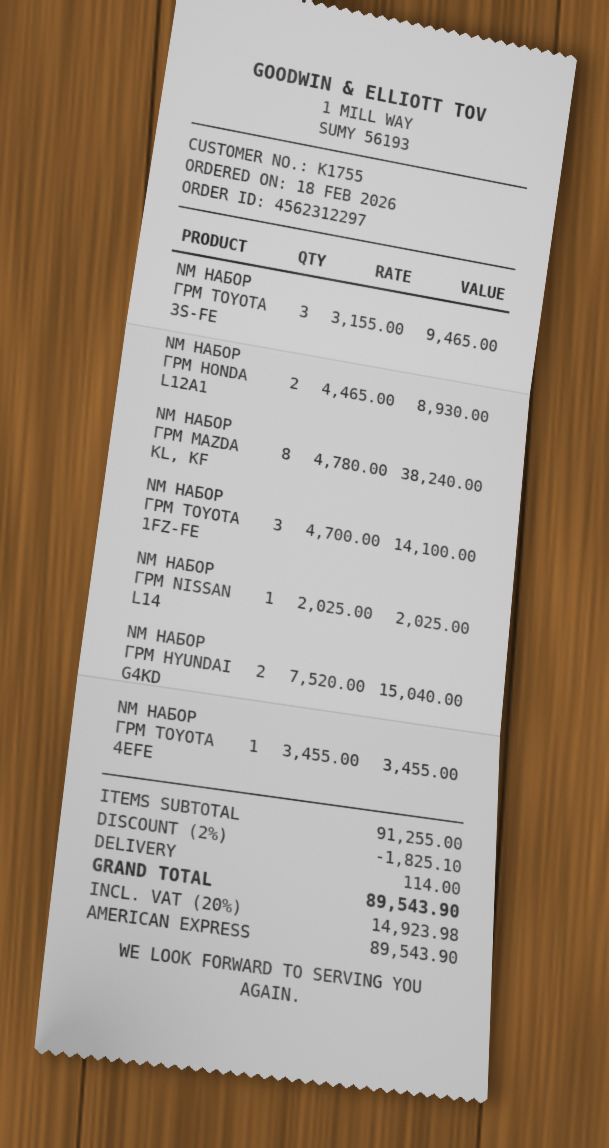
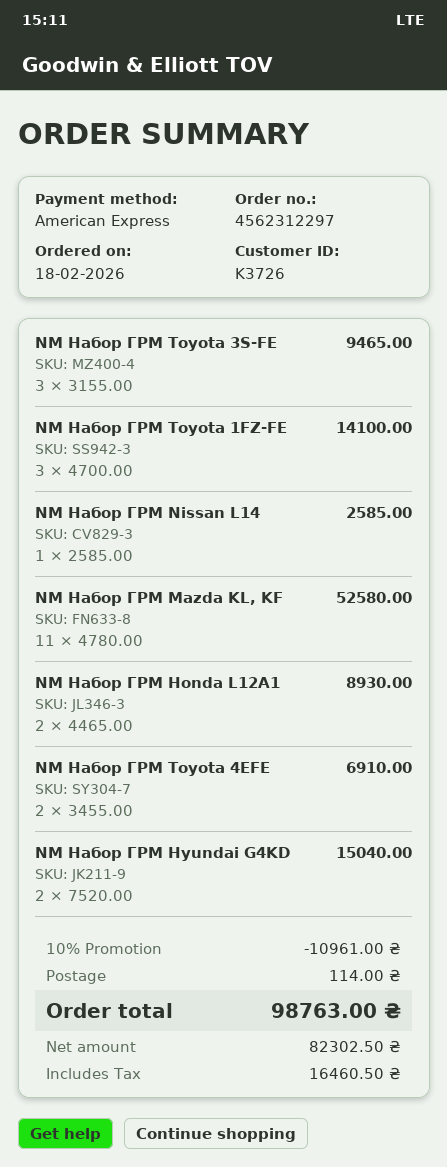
customer number: K1755 -> K3726
NM НАБОР ГРМ MAZDA KL, KF: 8 x 4780.00 = 38240.00 -> 11 x 4780.00 = 52580.00
NM НАБОР ГРМ NISSAN L14: 1 x 2025.00 = 2025.00 -> 1 x 2585.00 = 2585.00
NM НАБОР ГРМ TOYOTA 4EFE: 1 x 3455.00 = 3455.00 -> 2 x 3455.00 = 6910.00
discount: 2% = 1825.10 -> 10% = 10961.00
tax: 14923.98 -> 16460.50
total: 89543.90 -> 98763.00

